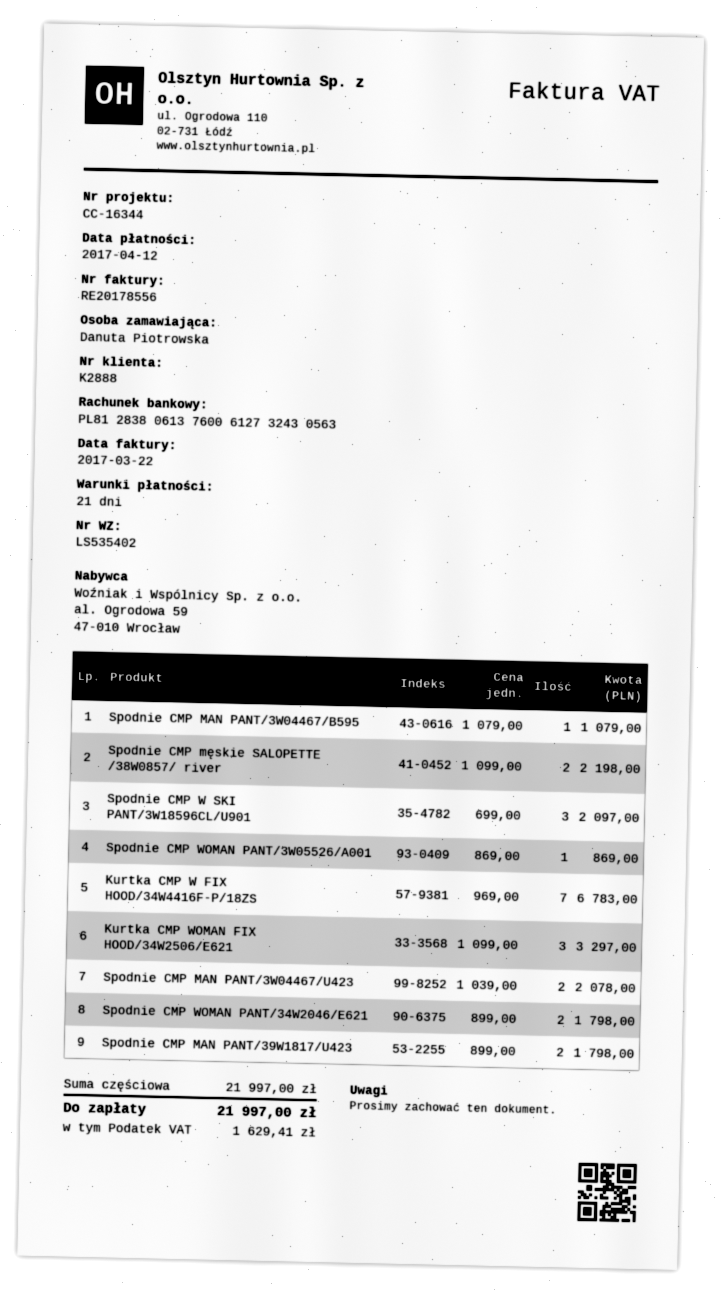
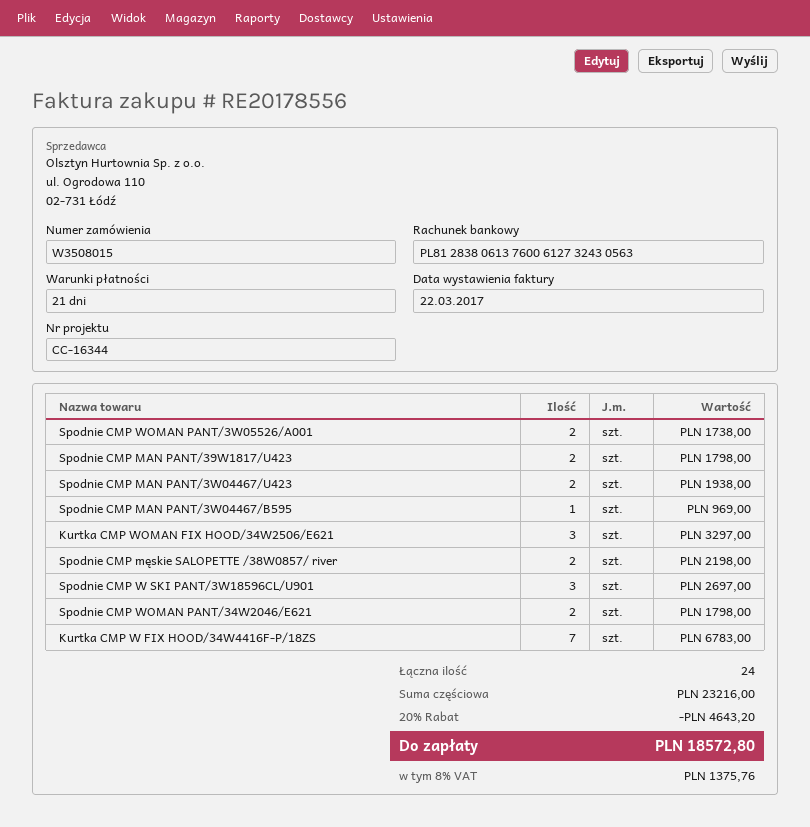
Spodnie CMP MAN PANT/3W04467/B595: 1 for 1079.00 -> 1 for 969.00
Spodnie CMP W SKI PANT/3W18596CL/U901: 3 for 2097.00 -> 3 for 2697.00
Spodnie CMP WOMAN PANT/3W05526/A001: 1 for 869.00 -> 2 for 1738.00
Spodnie CMP MAN PANT/3W04467/U423: 2 for 2078.00 -> 2 for 1938.00
subtotal: 21997.00 -> 23216.00
discount: none -> 20% = 4643.20
tax: 1629.41 -> 1375.76
total: 21997.00 -> 18572.80

